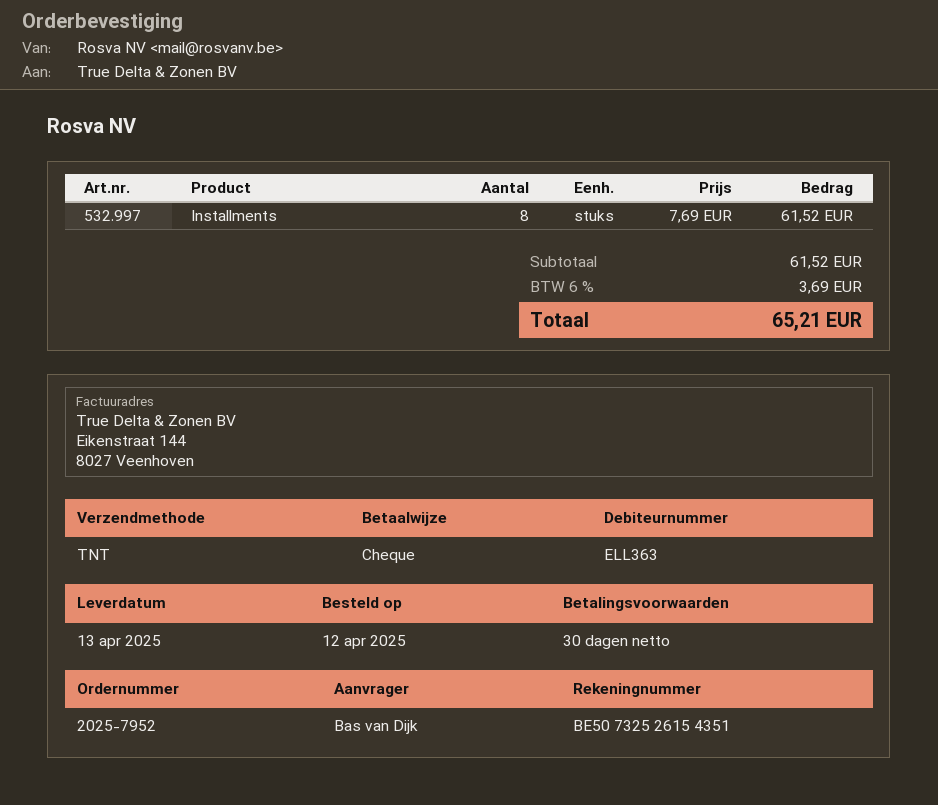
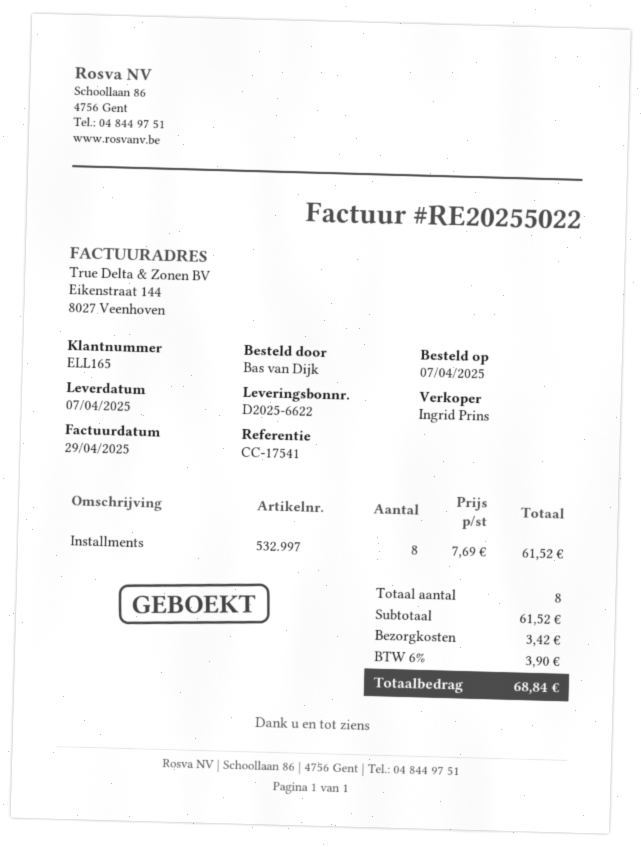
order date: 2025-04-12 -> 2025-04-07
delivery date: 2025-04-13 -> 2025-04-07
customer number: ELL363 -> ELL165
shipping: none -> 3.42
tax: 6% = 3.69 -> 6% = 3.90
total: 65.21 -> 68.84

